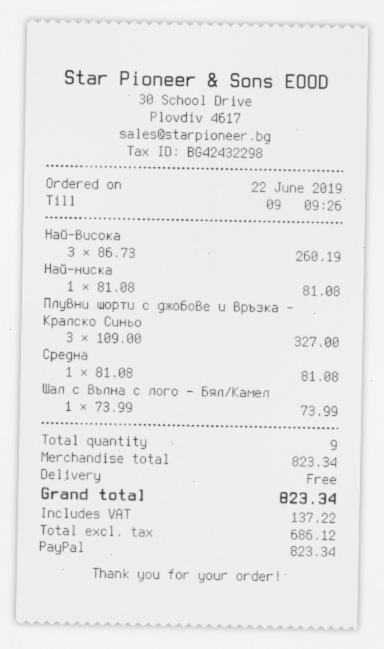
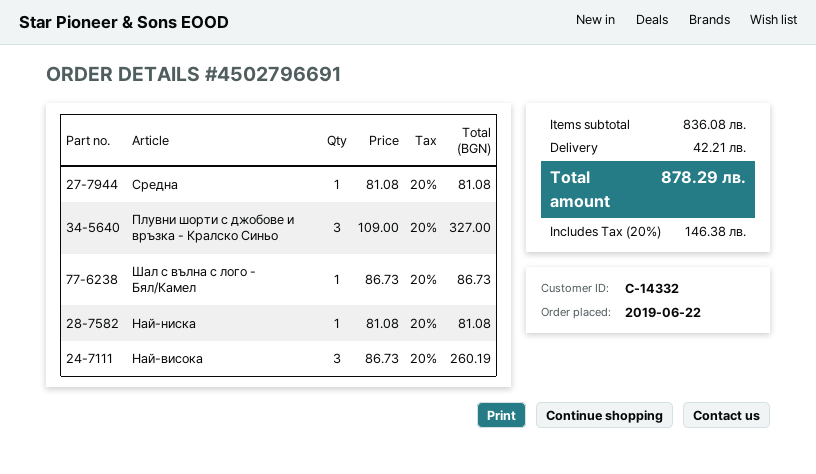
Шал с вълна с лого - Бял/Камел: 1 x 73.99 = 73.99 -> 1 x 86.73 = 86.73
subtotal: 823.34 -> 836.08
shipping: 0.00 -> 42.21
tax: 137.22 -> 146.38
total: 823.34 -> 878.29

